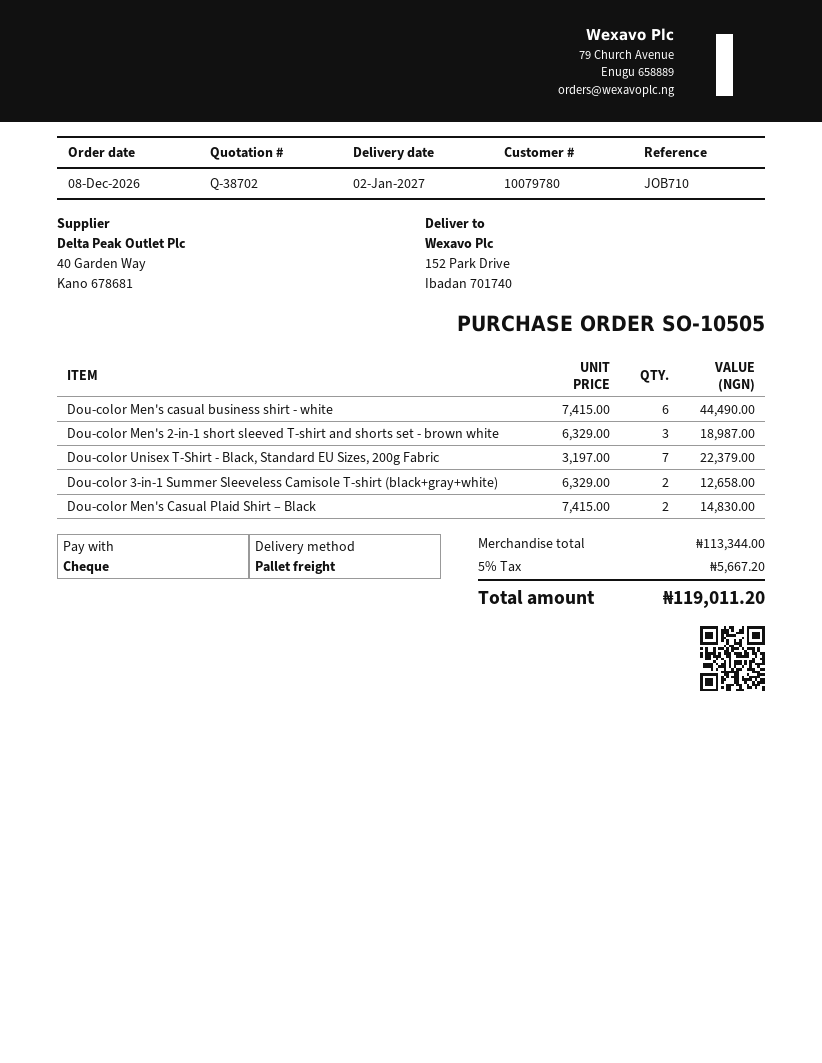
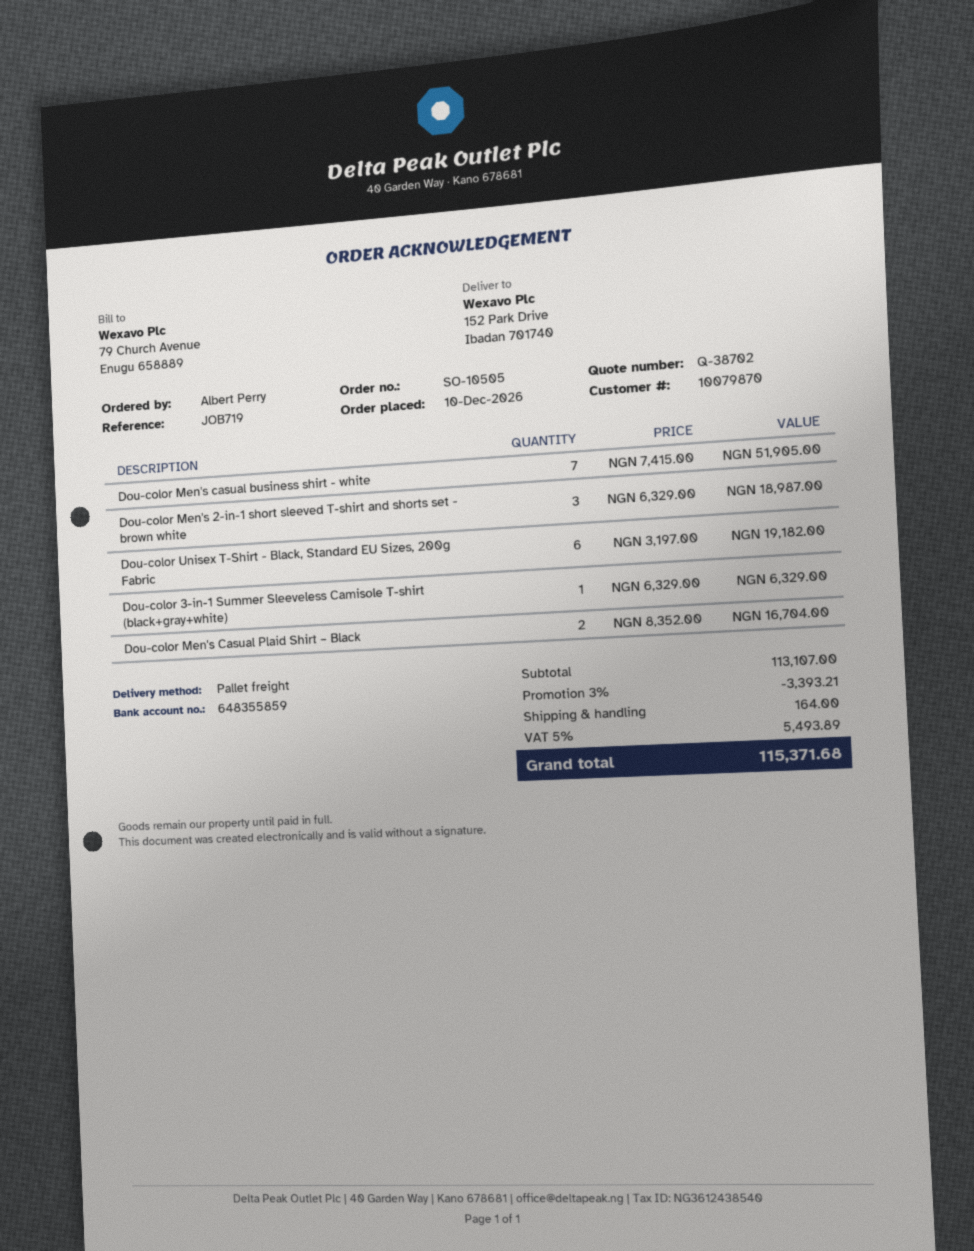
order date: 2026-12-08 -> 2026-12-10
customer number: 10079780 -> 10079870
reference: JOB710 -> JOB719
Dou-color Men's casual business shirt - white: 6 x 7415.00 = 44490.00 -> 7 x 7415.00 = 51905.00
Dou-color Unisex T-Shirt - Black, Standard EU Sizes, 200g Fabric: 7 x 3197.00 = 22379.00 -> 6 x 3197.00 = 19182.00
Dou-color 3-in-1 Summer Sleeveless Camisole T-shirt (black+gray+white): 2 x 6329.00 = 12658.00 -> 1 x 6329.00 = 6329.00
Dou-color Men's Casual Plaid Shirt – Black: 2 x 7415.00 = 14830.00 -> 2 x 8352.00 = 16704.00
subtotal: 113344.00 -> 113107.00
discount: none -> 3% = 3393.21
shipping: none -> 164.00
tax: 5% = 5667.20 -> 5% = 5493.89
total: 119011.20 -> 115371.68

